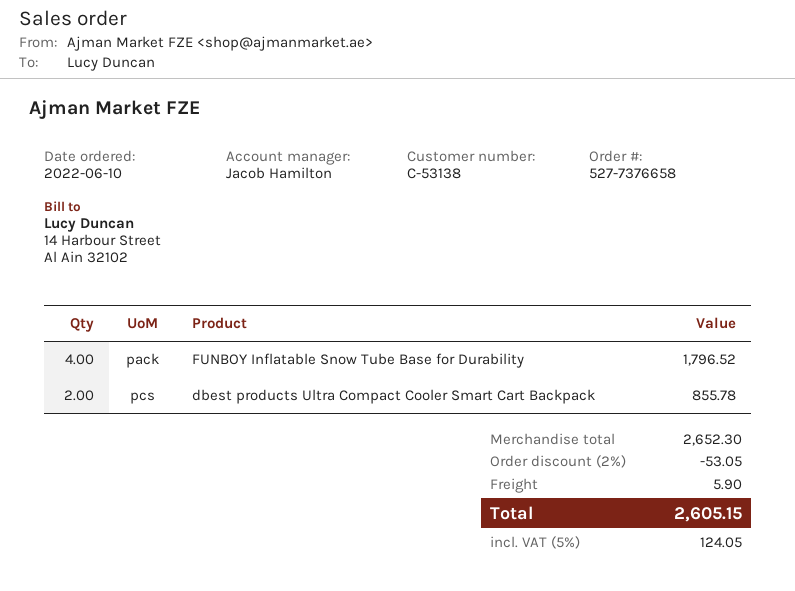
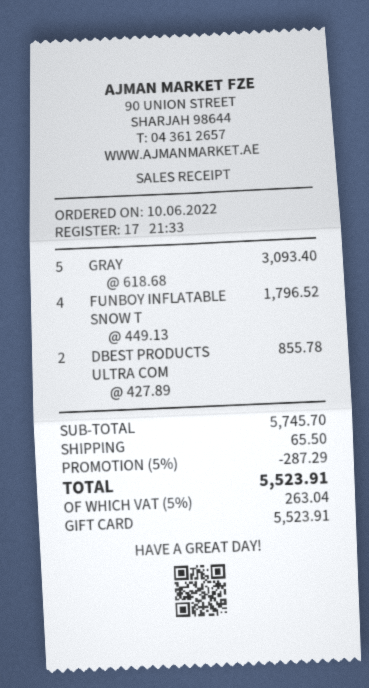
GRAY: none -> 5 for 3093.40
subtotal: 2652.30 -> 5745.70
discount: 2% = 53.05 -> 5% = 287.29
shipping: 5.90 -> 65.50
tax: 5% = 124.05 -> 5% = 263.04
total: 2605.15 -> 5523.91

